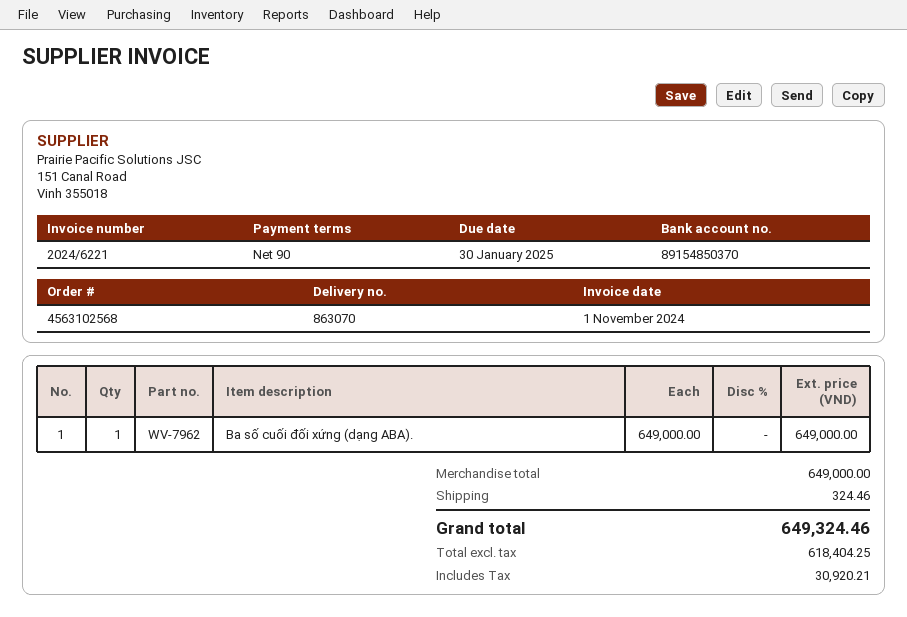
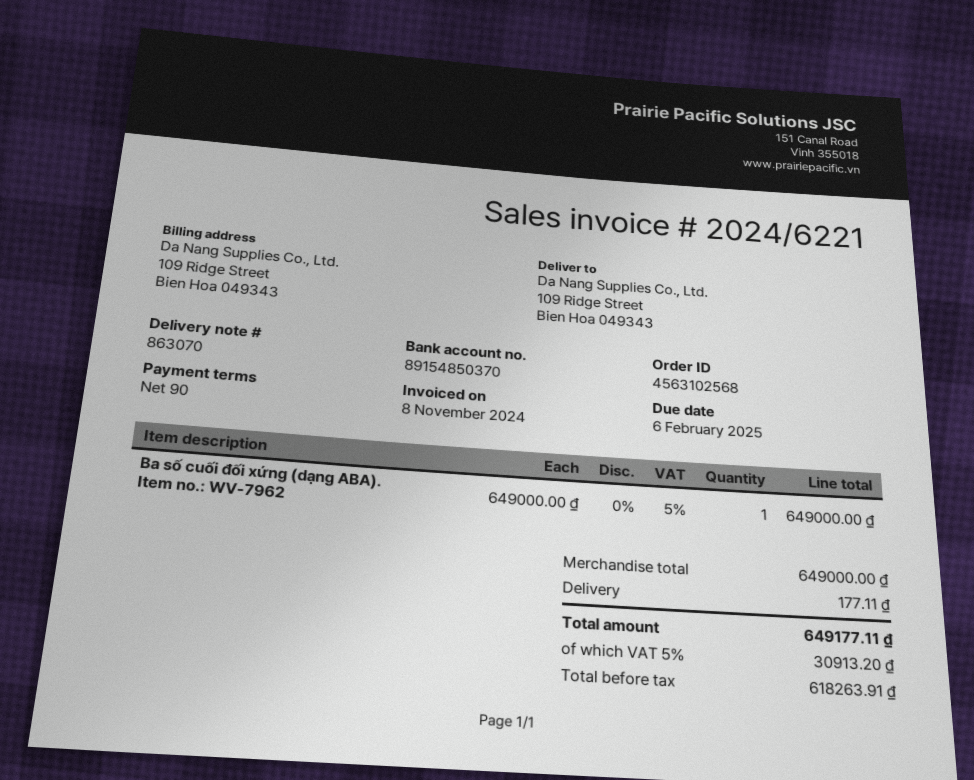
invoice date: 2024-11-01 -> 2024-11-08
due date: 2025-01-30 -> 2025-02-06
shipping: 324.46 -> 177.11
net: 618404.25 -> 618263.91
tax: 30920.21 -> 30913.20
total: 649324.46 -> 649177.11

